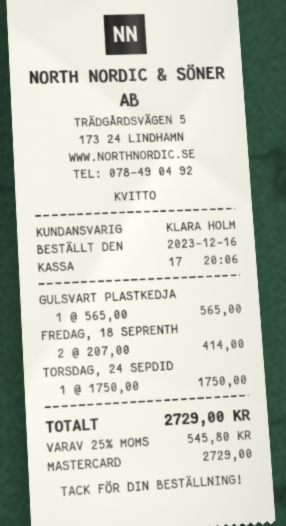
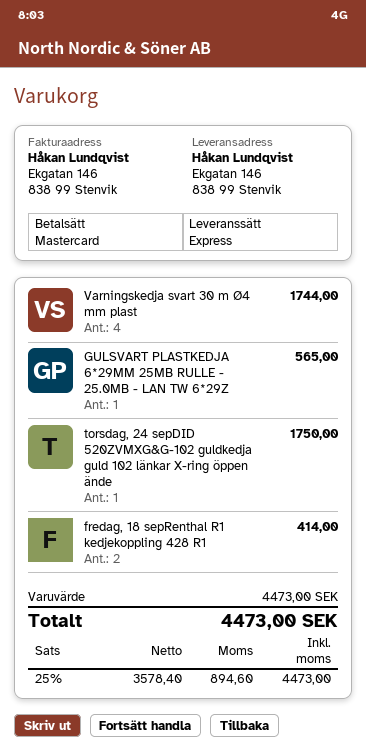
Varningskedja svart 30 m Ø4 mm plast: none -> 4 for 1744.00
tax: 25% = 545.80 -> 25% = 894.60
total: 2729.00 -> 4473.00

